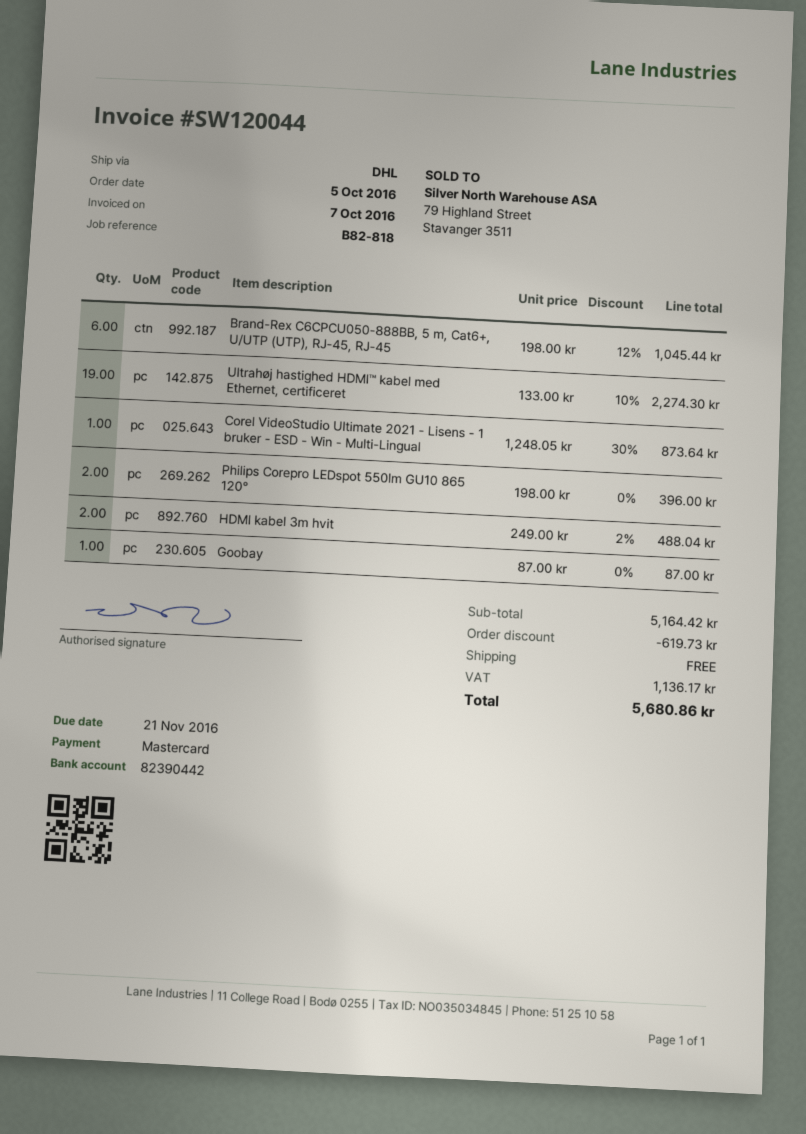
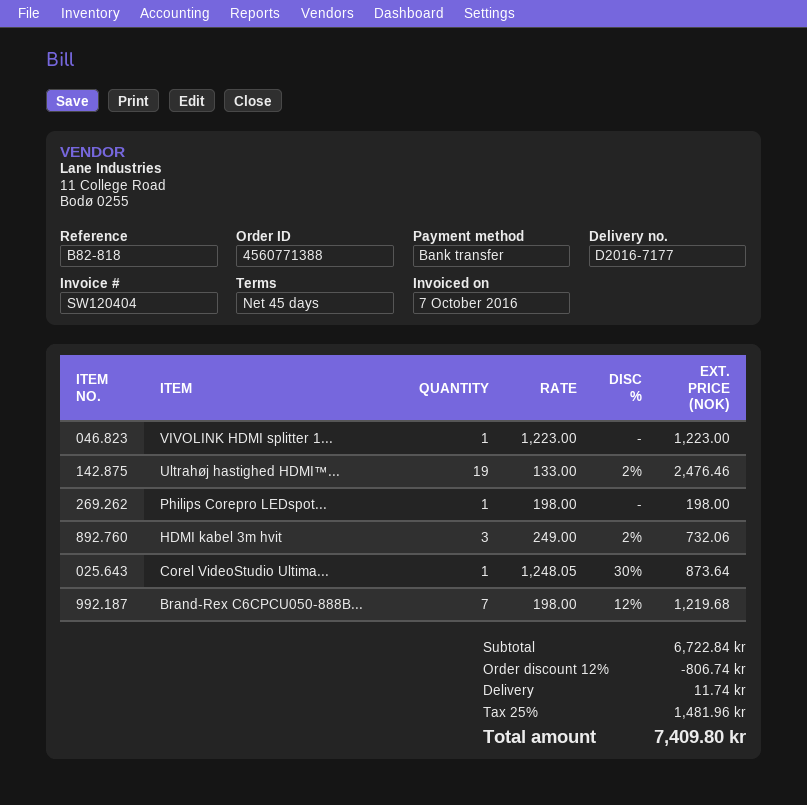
invoice number: SW120044 -> SW120404
payment method: Mastercard -> bank transfer
Brand-Rex C6CPCU050-888BB, 5 m, Cat6+, U/UTP (UTP), RJ-45, RJ-45: 6 x 198.00 - 12% = 1045.44 -> 7 x 198.00 - 12% = 1219.68
Ultrahøj hastighed HDMI™ kabel med Ethernet, certificeret: 19 x 133.00 - 10% = 2274.30 -> 19 x 133.00 - 2% = 2476.46
Philips Corepro LEDspot 550lm GU10 865 120°: 2 x 198.00 = 396.00 -> 1 x 198.00 = 198.00
HDMI kabel 3m hvit: 2 x 249.00 - 2% = 488.04 -> 3 x 249.00 - 2% = 732.06
Goobay: 1 x 87.00 = 87.00 -> none
VIVOLINK HDMI splitter 1...: none -> 1 x 1223.00 = 1223.00
subtotal: 5164.42 -> 6722.84
discount: 619.73 -> 806.74
shipping: 0.00 -> 11.74
tax: 1136.17 -> 1481.96
total: 5680.86 -> 7409.80

